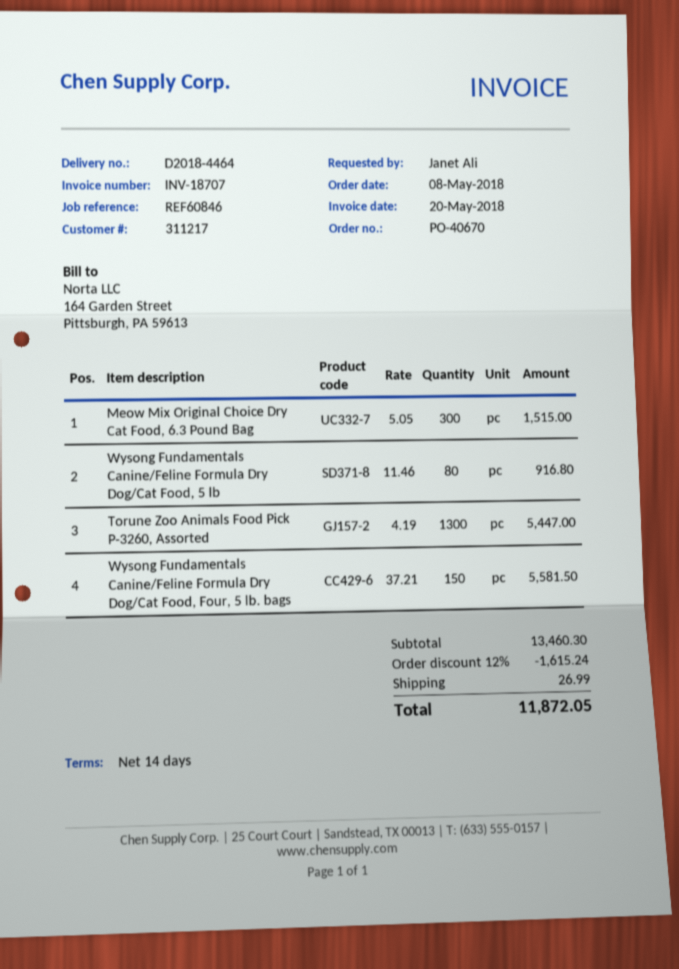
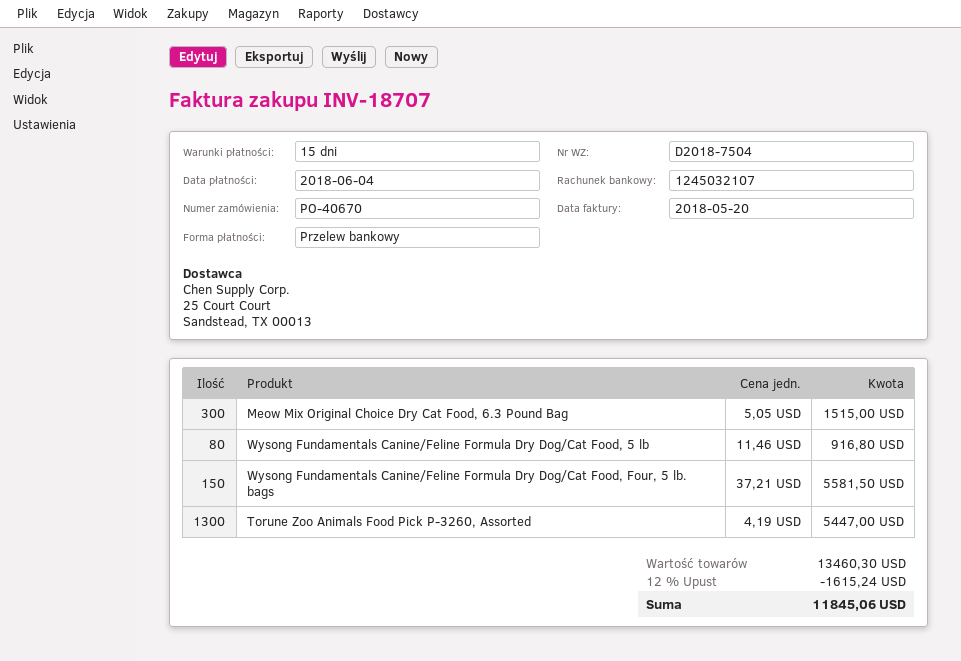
delivery note number: D2018-4464 -> D2018-7504
payment terms: 14 days -> 15 days
shipping: 26.99 -> none
total: 11872.05 -> 11845.06

